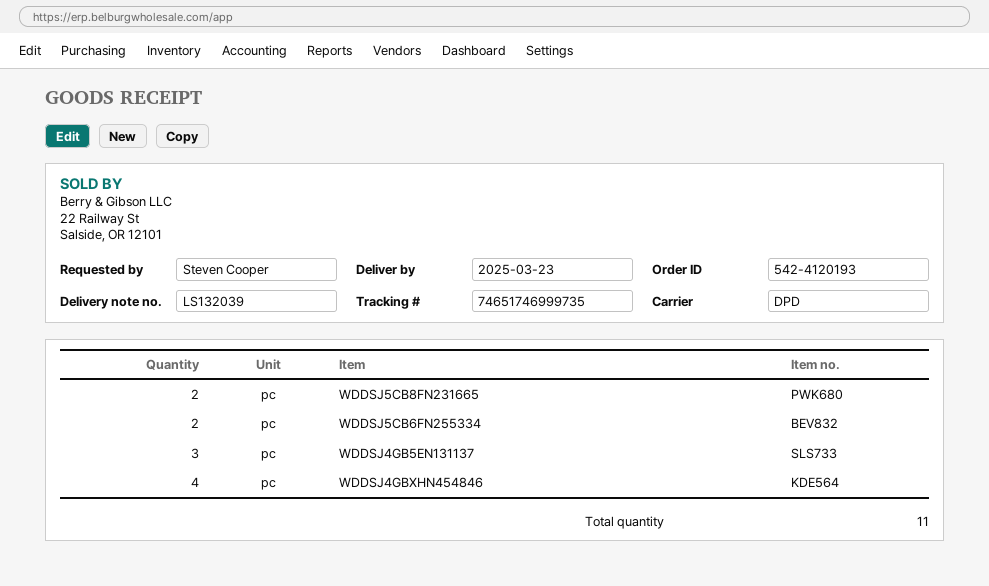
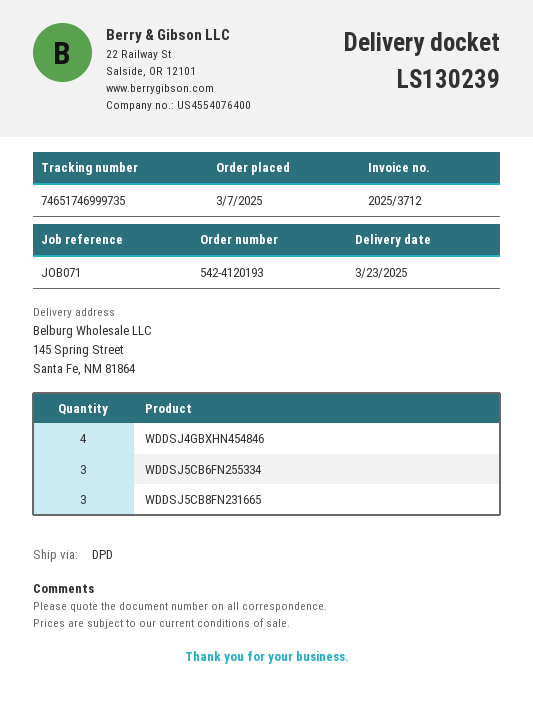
delivery note number: LS132039 -> LS130239
WDDSJ5CB8FN231665: 2 -> 3
WDDSJ5CB6FN255334: 2 -> 3
WDDSJ4GB5EN131137: 3 -> none

